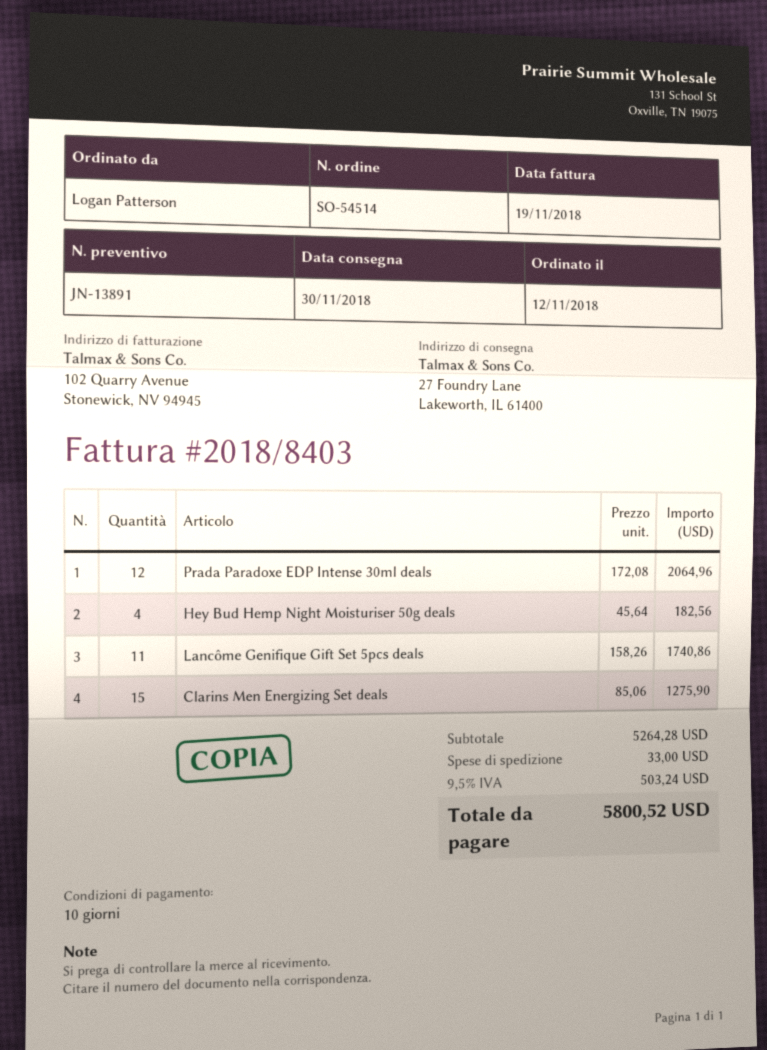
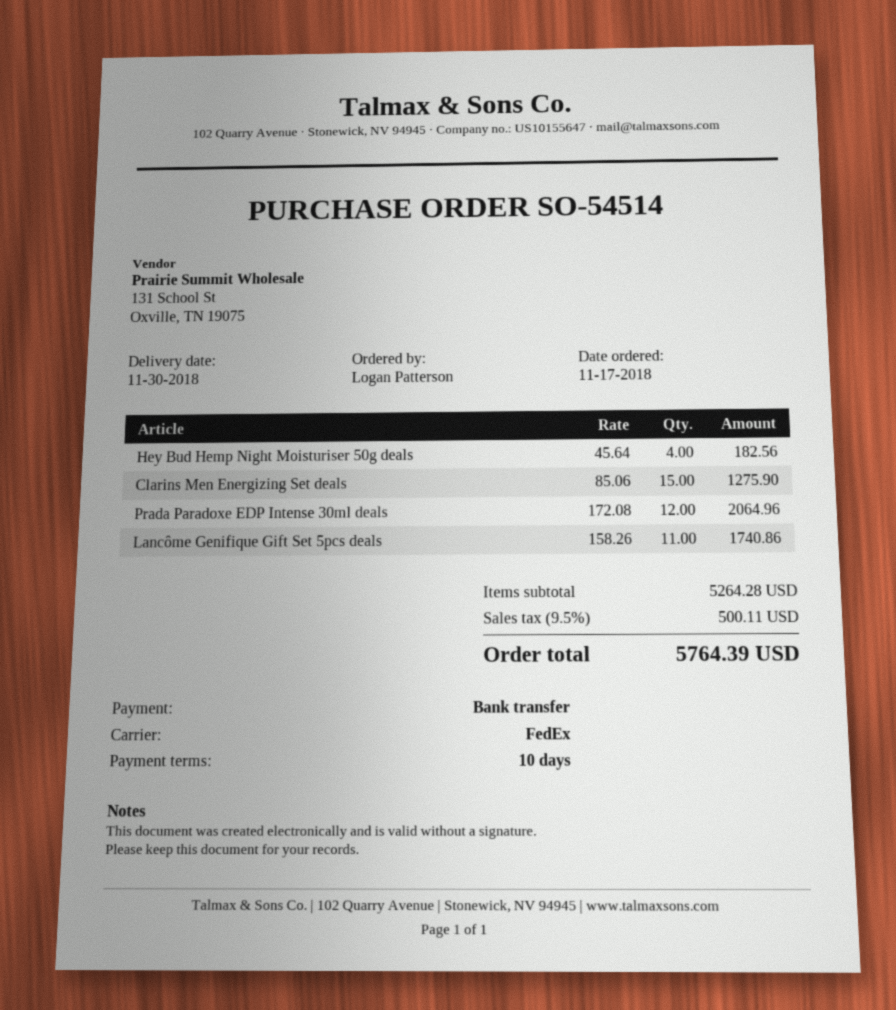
order date: 2018-11-12 -> 2018-11-17
shipping: 33.00 -> none
tax: 9.5% = 503.24 -> 9.5% = 500.11
total: 5800.52 -> 5764.39

